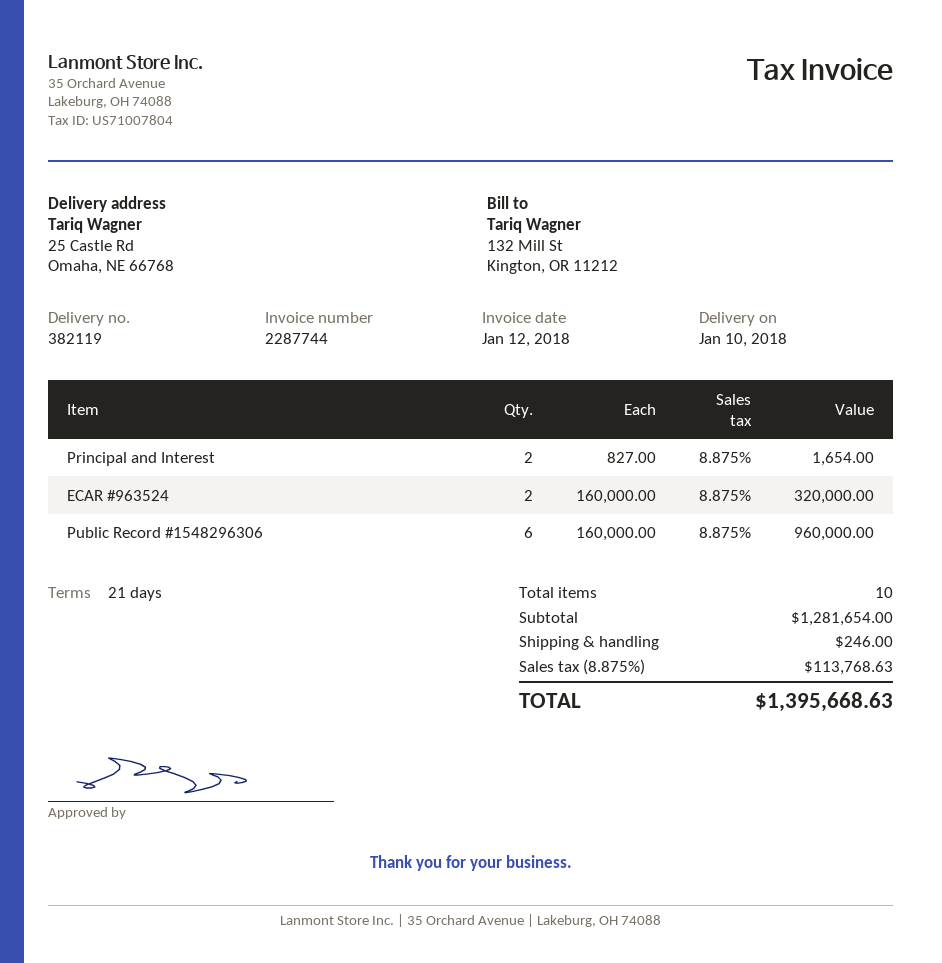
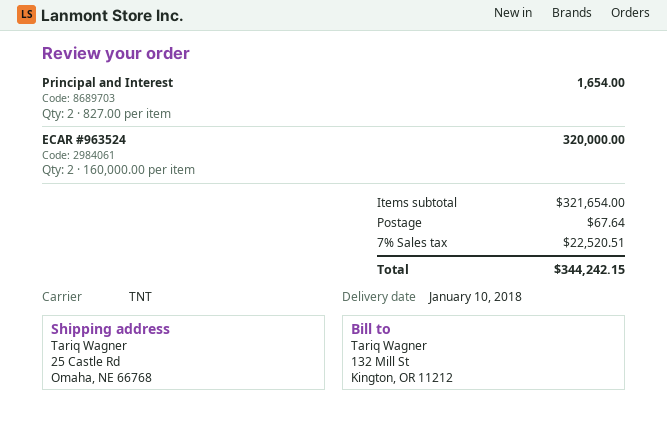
Public Record #1548296306: 6 x 160000.00 = 960000.00 -> none
subtotal: 1281654.00 -> 321654.00
shipping: 246.00 -> 67.64
tax: 8.875% = 113768.63 -> 7% = 22520.51
total: 1395668.63 -> 344242.15

